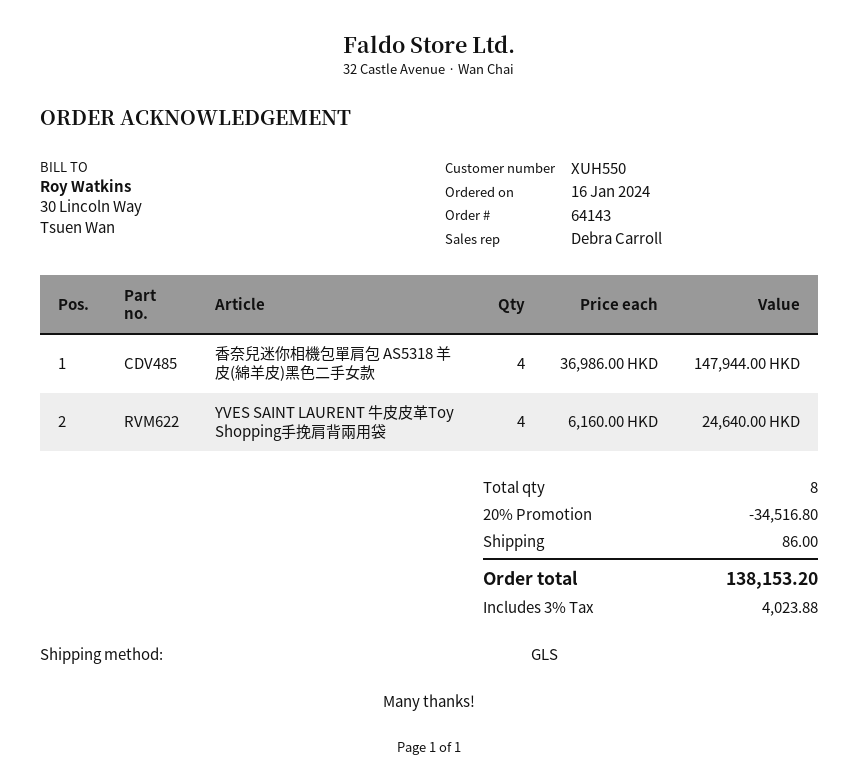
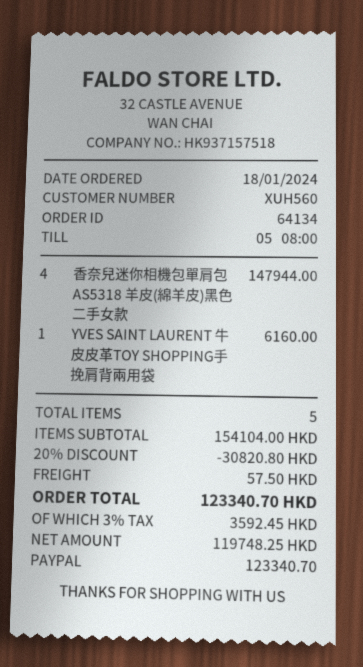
order number: 64143 -> 64134
order date: 2024-01-16 -> 2024-01-18
customer number: XUH550 -> XUH560
YVES SAINT LAURENT 牛皮皮革Toy Shopping手挽肩背兩用袋: 4 for 24640.00 -> 1 for 6160.00
total quantity: 8 -> 5
discount: 20% = 34516.80 -> 20% = 30820.80
shipping: 86.00 -> 57.50
tax: 3% = 4023.88 -> 3% = 3592.45
total: 138153.20 -> 123340.70

